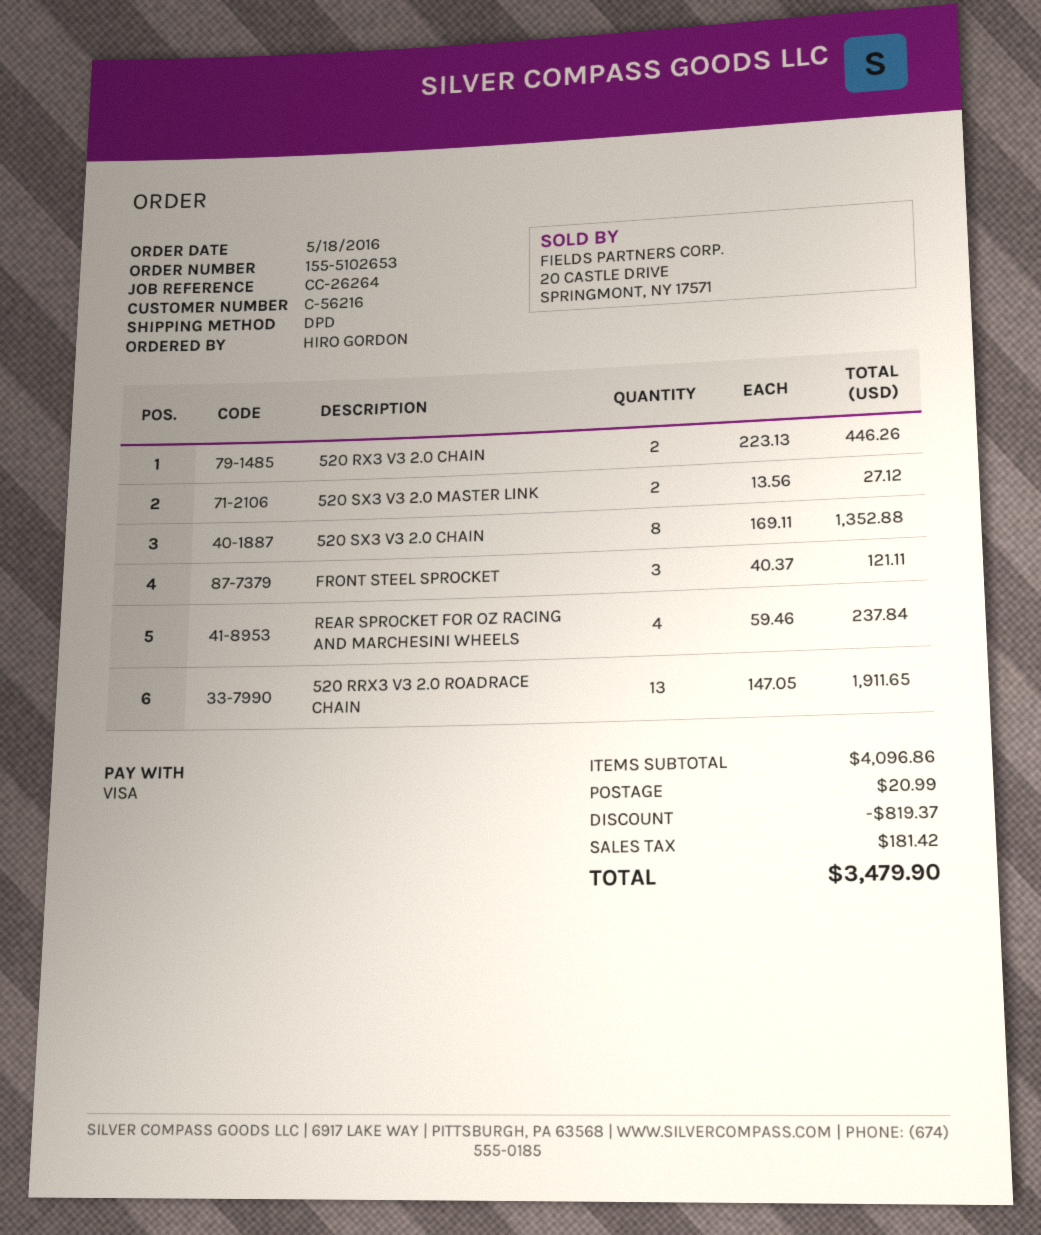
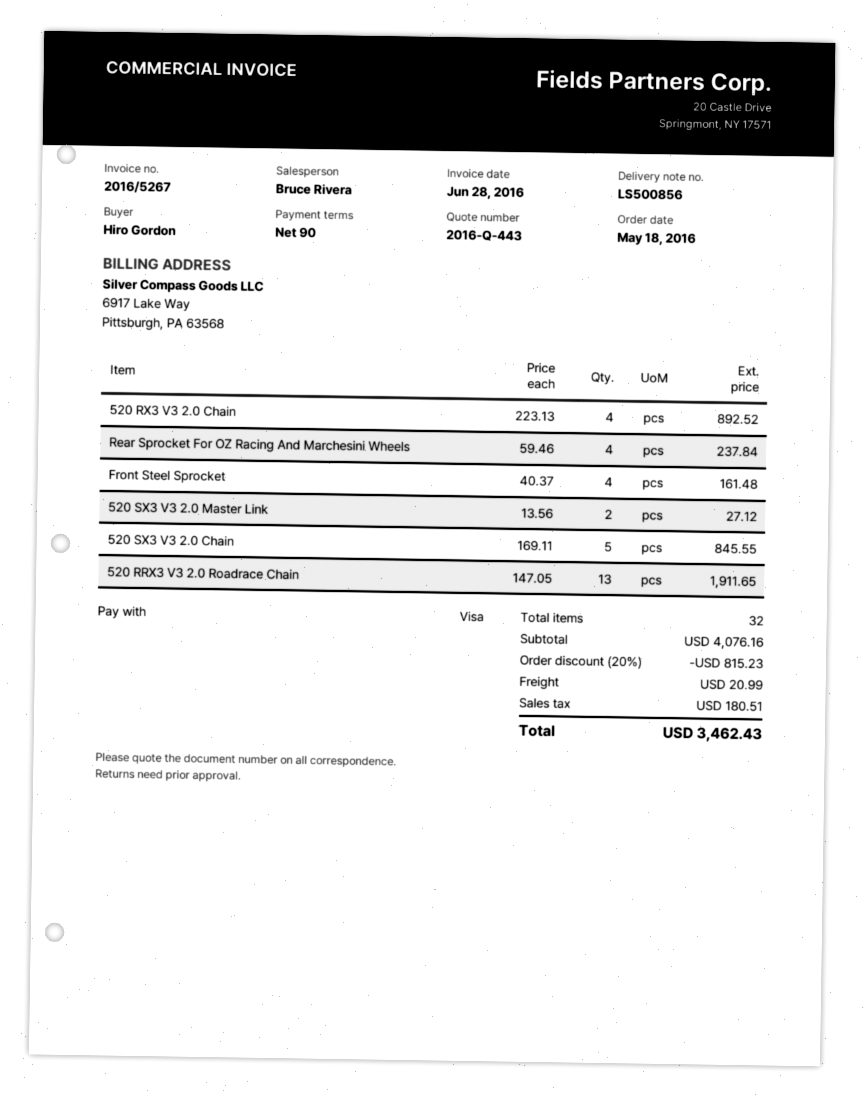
520 RX3 V3 2.0 CHAIN: 2 x 223.13 = 446.26 -> 4 x 223.13 = 892.52
520 SX3 V3 2.0 CHAIN: 8 x 169.11 = 1352.88 -> 5 x 169.11 = 845.55
FRONT STEEL SPROCKET: 3 x 40.37 = 121.11 -> 4 x 40.37 = 161.48
subtotal: 4096.86 -> 4076.16
discount: 819.37 -> 815.23
tax: 181.42 -> 180.51
total: 3479.90 -> 3462.43

